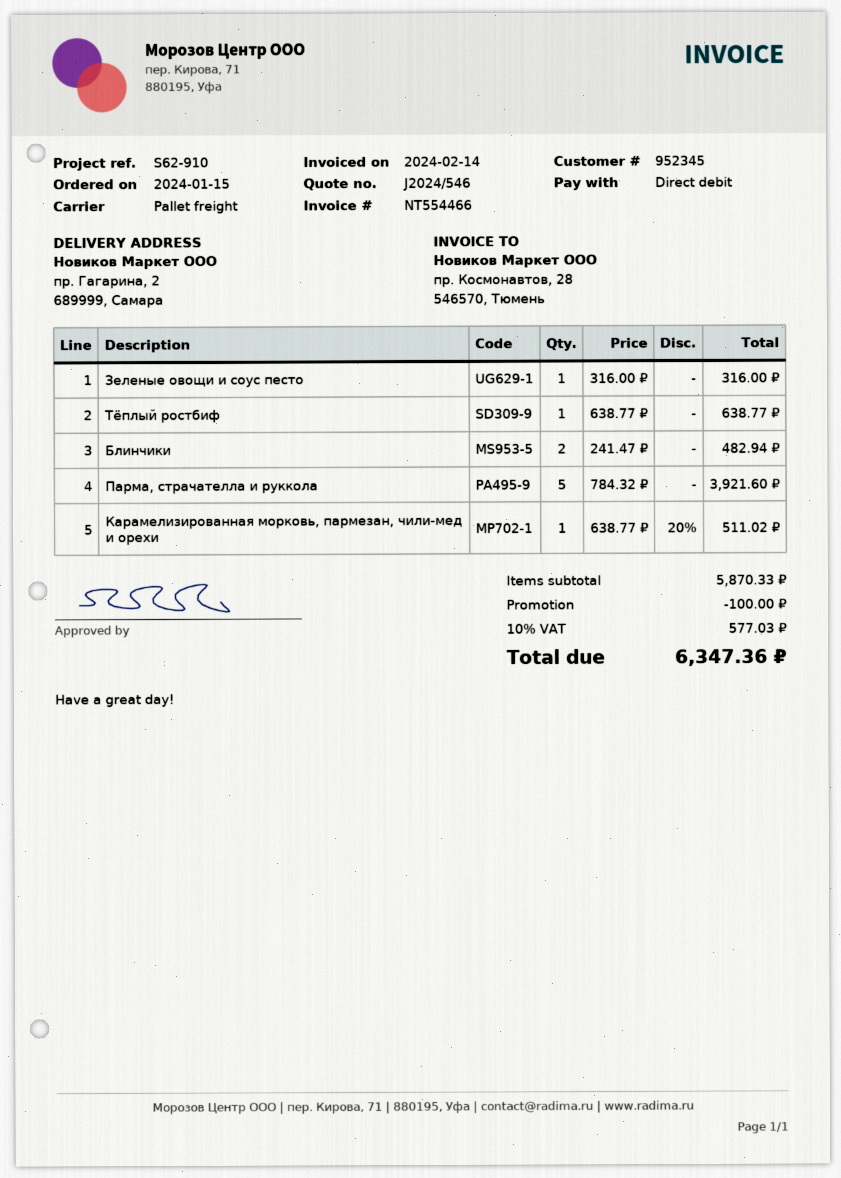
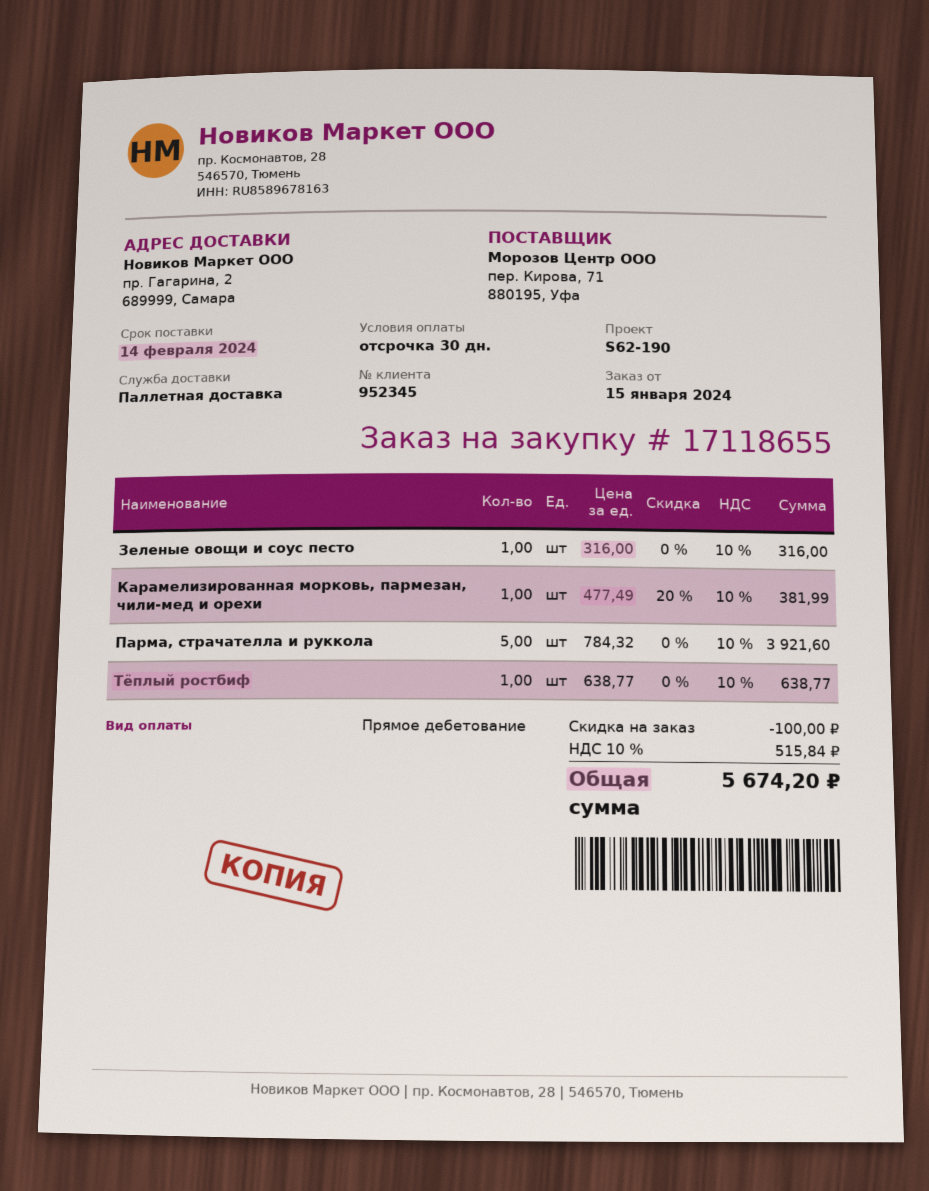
reference: S62-910 -> S62-190
Блинчики: 2 x 241.47 = 482.94 -> none
Карамелизированная морковь, пармезан, чили-мед и орехи: 1 x 638.77 - 20% = 511.02 -> 1 x 477.49 - 20% = 381.99
tax: 10% = 577.03 -> 10% = 515.84
total: 6347.36 -> 5674.20

